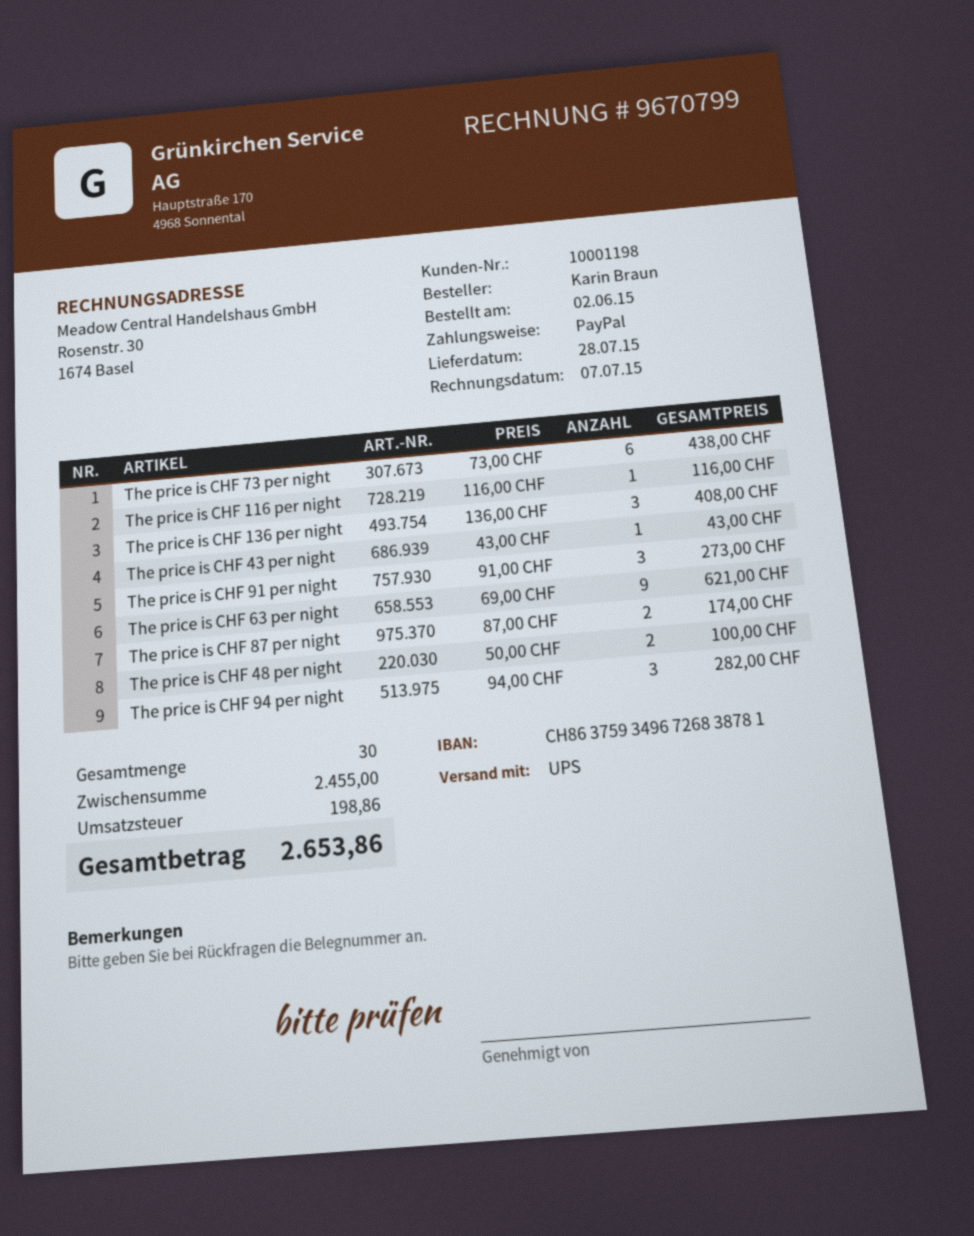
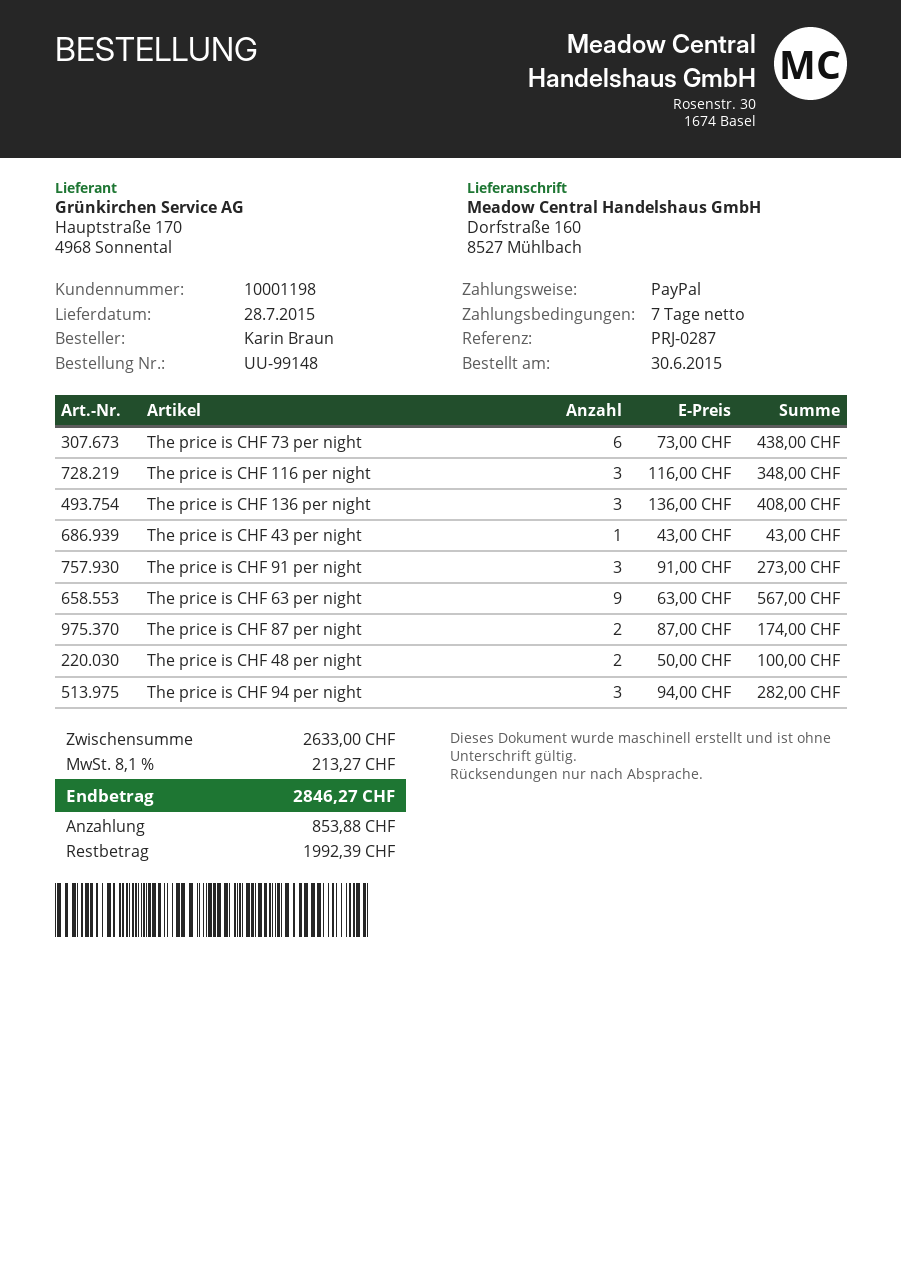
order date: 2015-06-02 -> 2015-06-30
The price is CHF 116 per night: 1 x 116.00 = 116.00 -> 3 x 116.00 = 348.00
The price is CHF 63 per night: 9 x 69.00 = 621.00 -> 9 x 63.00 = 567.00
subtotal: 2455.00 -> 2633.00
tax: 198.86 -> 213.27
total: 2653.86 -> 2846.27

